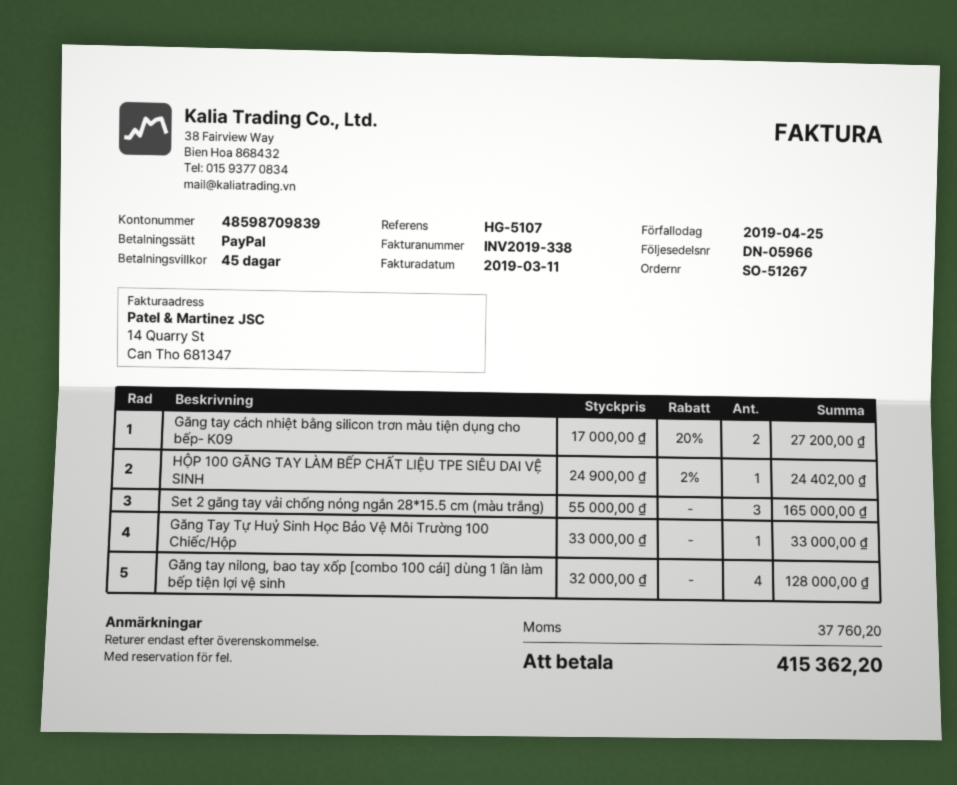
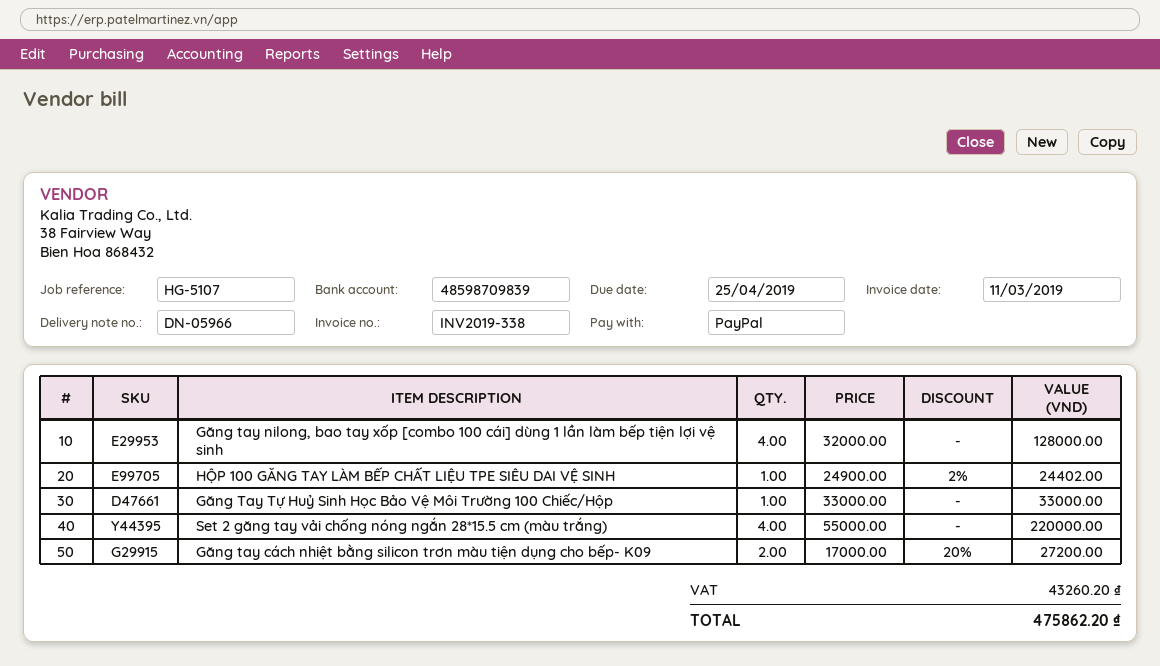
Set 2 găng tay vải chống nóng ngắn 28*15.5 cm (màu trắng): 3 x 55000.00 = 165000.00 -> 4 x 55000.00 = 220000.00
tax: 37760.20 -> 43260.20
total: 415362.20 -> 475862.20

